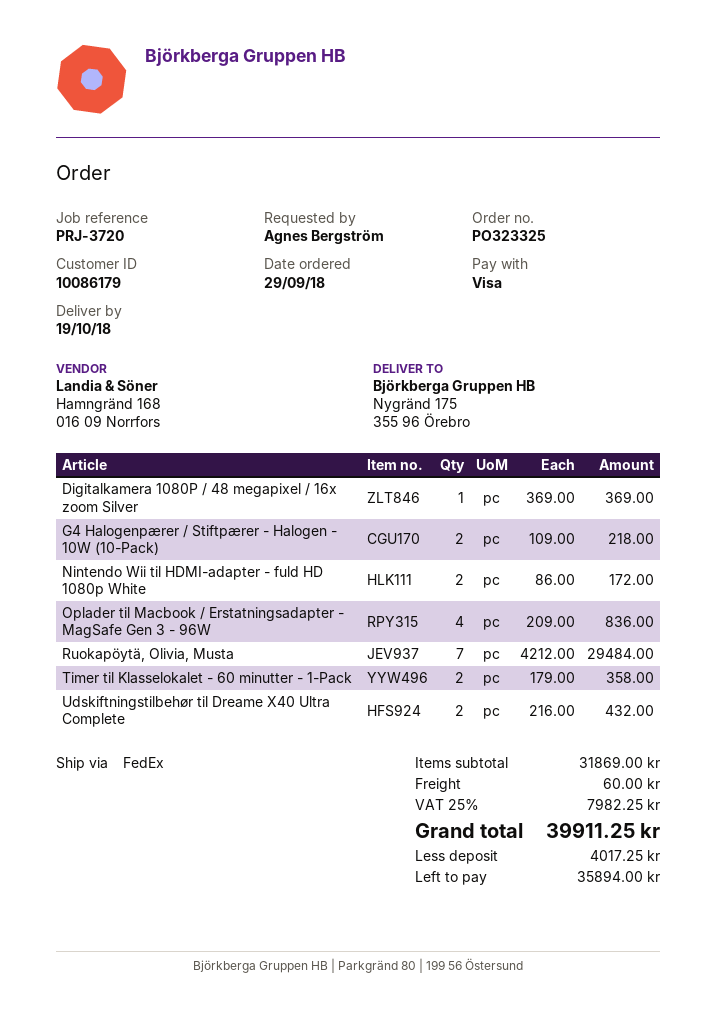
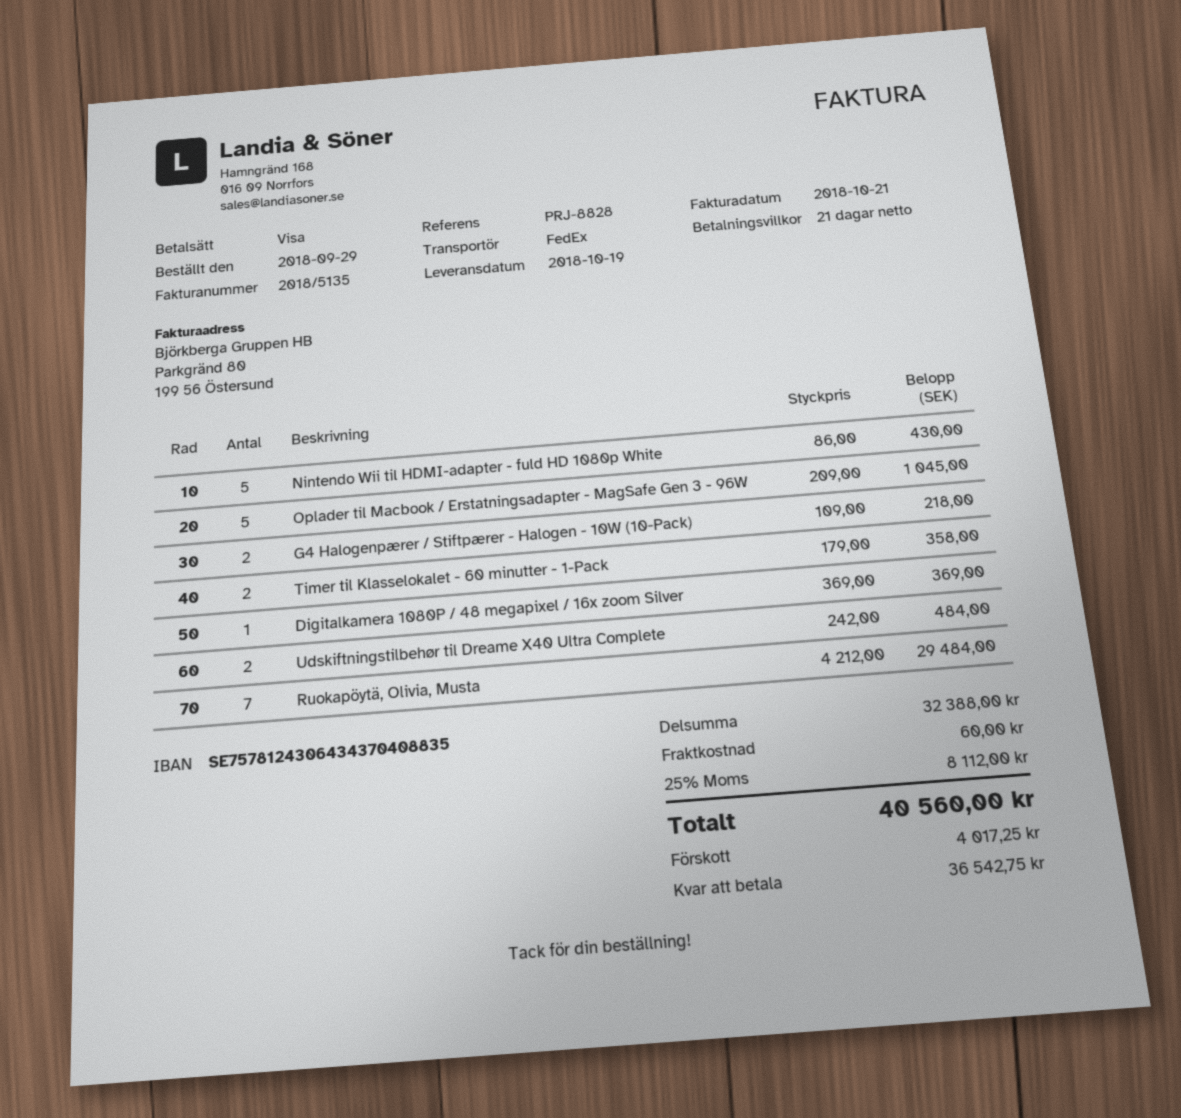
reference: PRJ-3720 -> PRJ-8828
Nintendo Wii til HDMI-adapter - fuld HD 1080p White: 2 x 86.00 = 172.00 -> 5 x 86.00 = 430.00
Oplader til Macbook / Erstatningsadapter - MagSafe Gen 3 - 96W: 4 x 209.00 = 836.00 -> 5 x 209.00 = 1045.00
Udskiftningstilbehør til Dreame X40 Ultra Complete: 2 x 216.00 = 432.00 -> 2 x 242.00 = 484.00
subtotal: 31869.00 -> 32388.00
tax: 25% = 7982.25 -> 25% = 8112.00
total: 39911.25 -> 40560.00
balance: 35894.00 -> 36542.75

